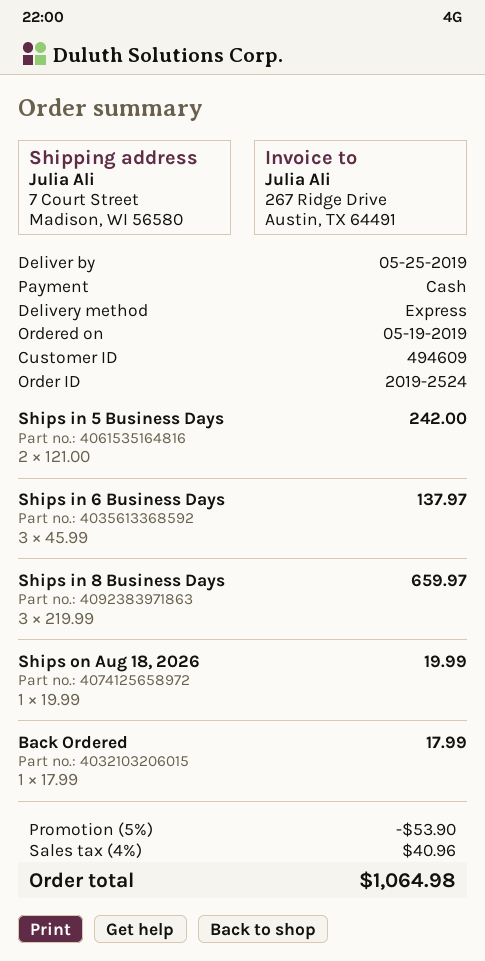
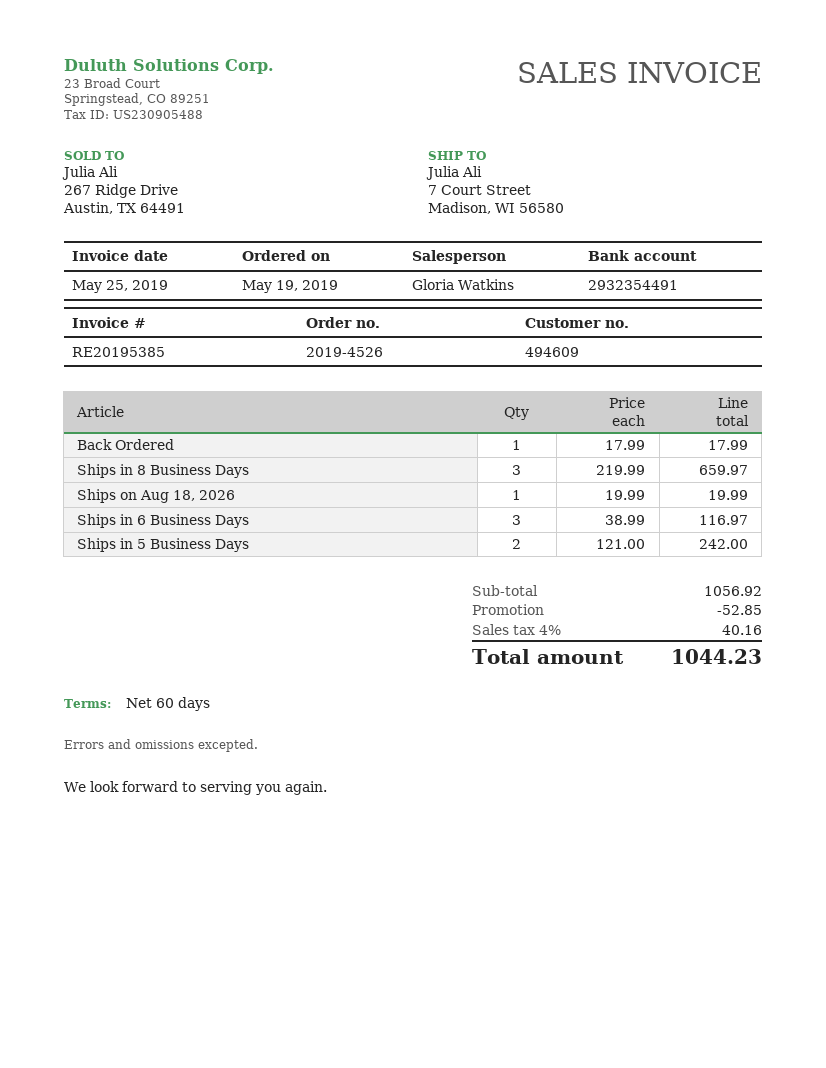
order number: 2019-2524 -> 2019-4526
Ships in 6 Business Days: 3 x 45.99 = 137.97 -> 3 x 38.99 = 116.97
discount: 53.90 -> 52.85
tax: 4% = 40.96 -> 4% = 40.16
total: 1064.98 -> 1044.23

